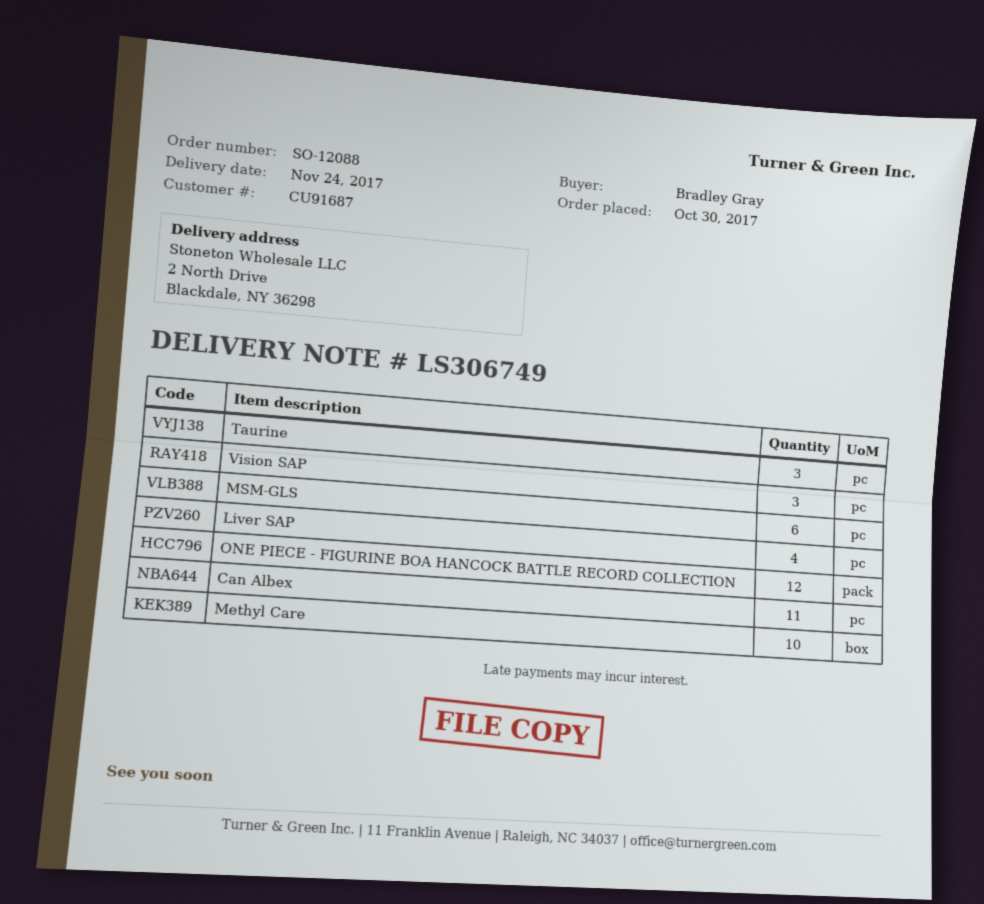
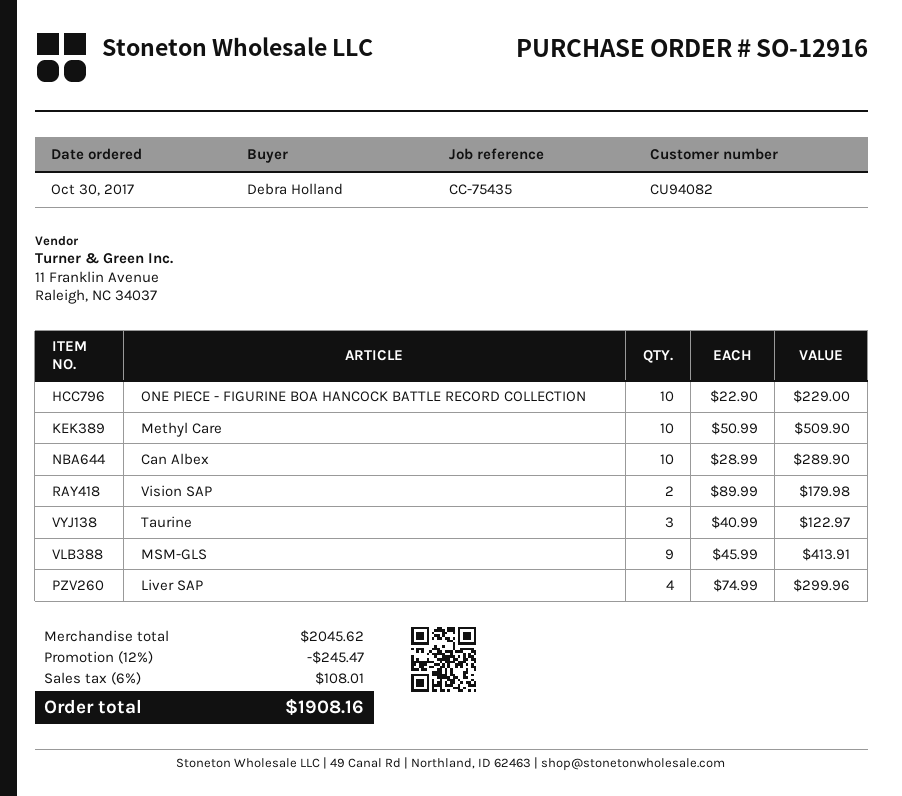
order number: SO-12088 -> SO-12916
customer number: CU91687 -> CU94082
ordered by: Bradley Gray -> Debra Holland
Vision SAP: 3 -> 2
MSM-GLS: 6 -> 9
ONE PIECE - FIGURINE BOA HANCOCK BATTLE RECORD COLLECTION: 12 -> 10
Can Albex: 11 -> 10

